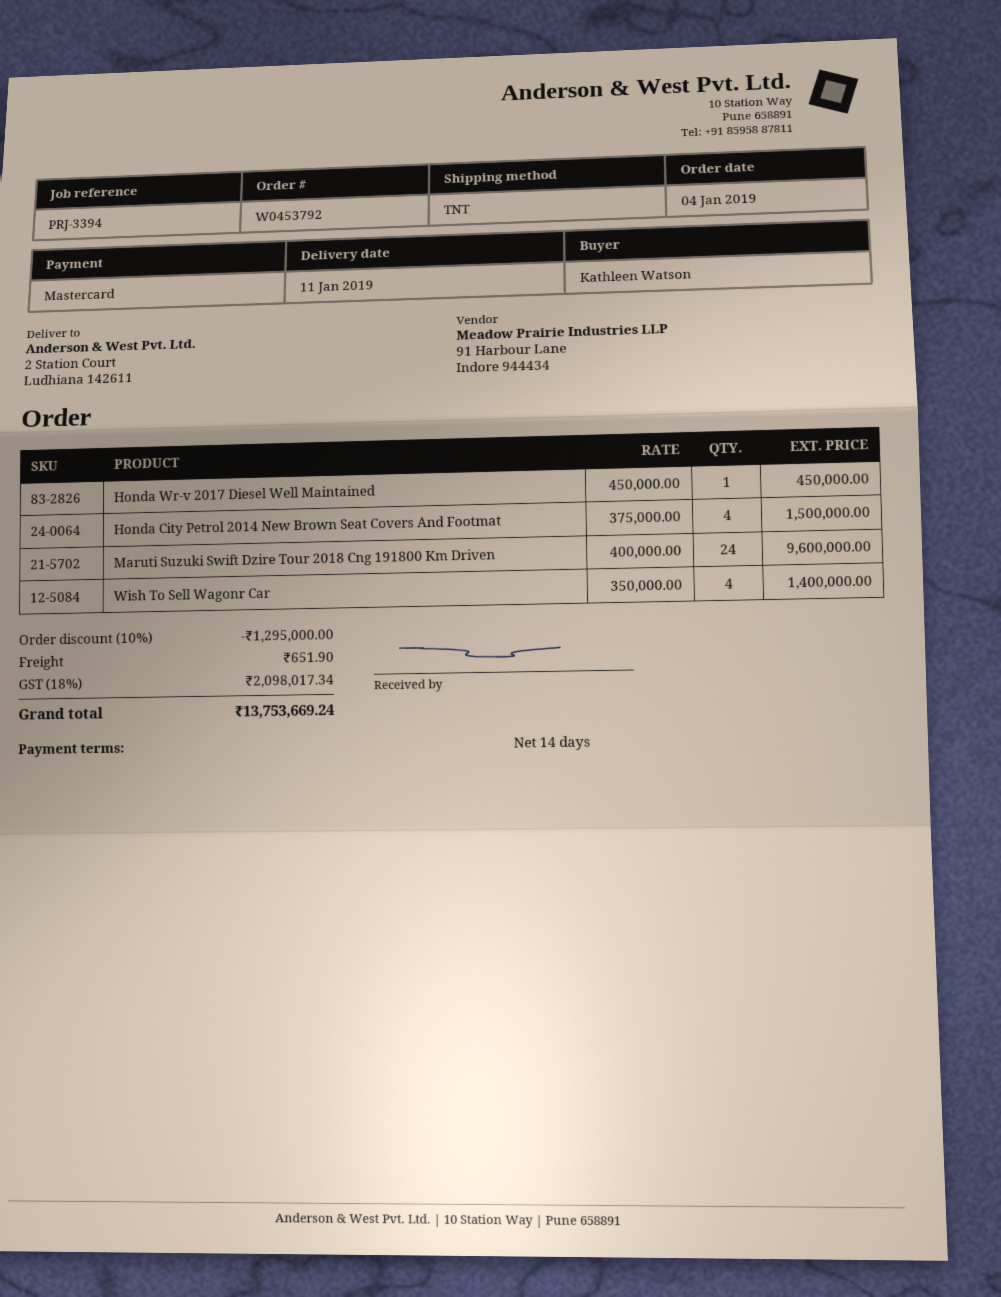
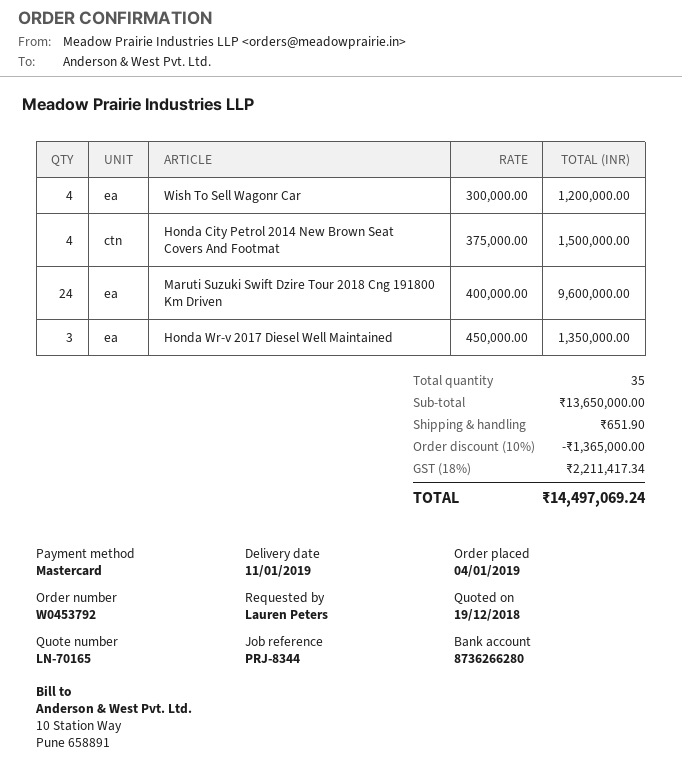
reference: PRJ-3394 -> PRJ-8344
ordered by: Kathleen Watson -> Lauren Peters
Honda Wr-v 2017 Diesel Well Maintained: 1 x 450000.00 = 450000.00 -> 3 x 450000.00 = 1350000.00
Wish To Sell Wagonr Car: 4 x 350000.00 = 1400000.00 -> 4 x 300000.00 = 1200000.00
discount: 10% = 1295000.00 -> 10% = 1365000.00
tax: 18% = 2098017.34 -> 18% = 2211417.34
total: 13753669.24 -> 14497069.24

